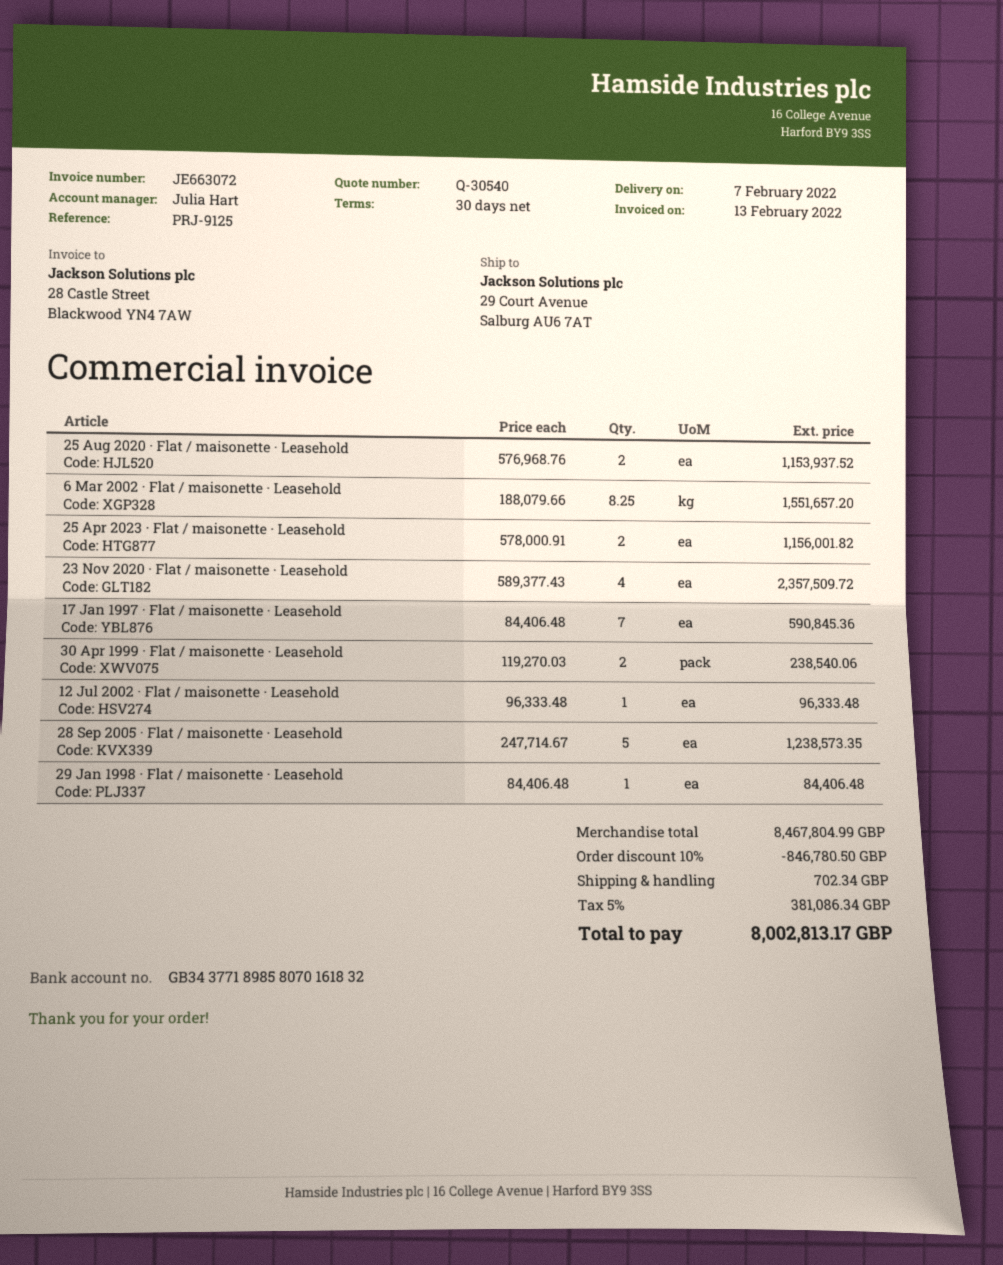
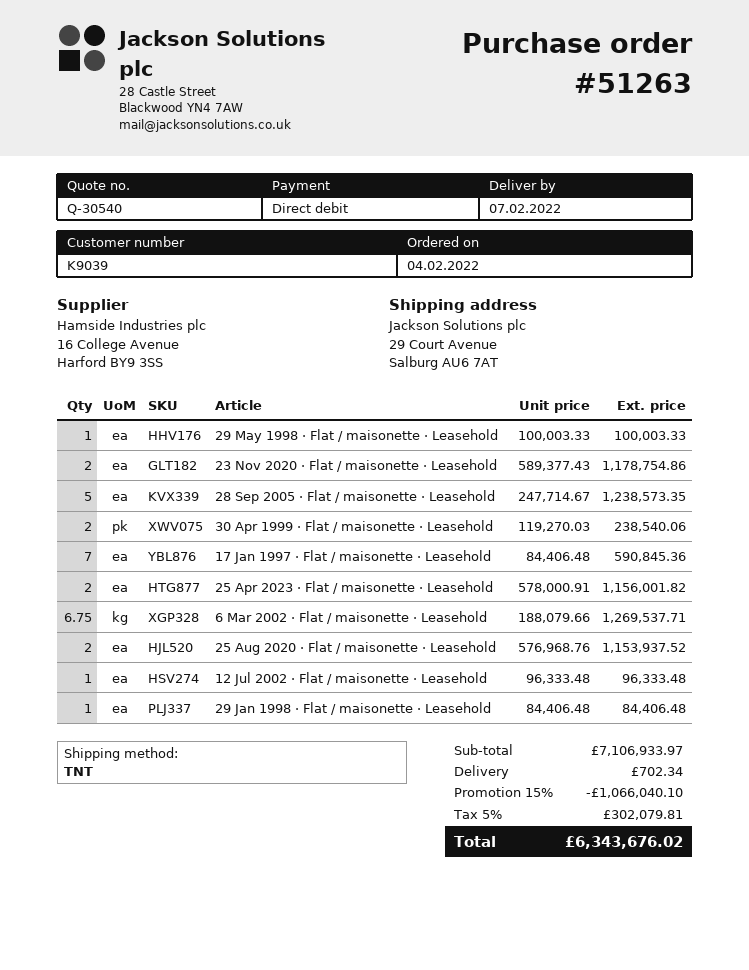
6 Mar 2002 · Flat / maisonette · Leasehold: 8.25 x 188079.66 = 1551657.20 -> 6.75 x 188079.66 = 1269537.71
23 Nov 2020 · Flat / maisonette · Leasehold: 4 x 589377.43 = 2357509.72 -> 2 x 589377.43 = 1178754.86
29 May 1998 · Flat / maisonette · Leasehold: none -> 1 x 100003.33 = 100003.33
subtotal: 8467804.99 -> 7106933.97
discount: 10% = 846780.50 -> 15% = 1066040.10
tax: 5% = 381086.34 -> 5% = 302079.81
total: 8002813.17 -> 6343676.02

